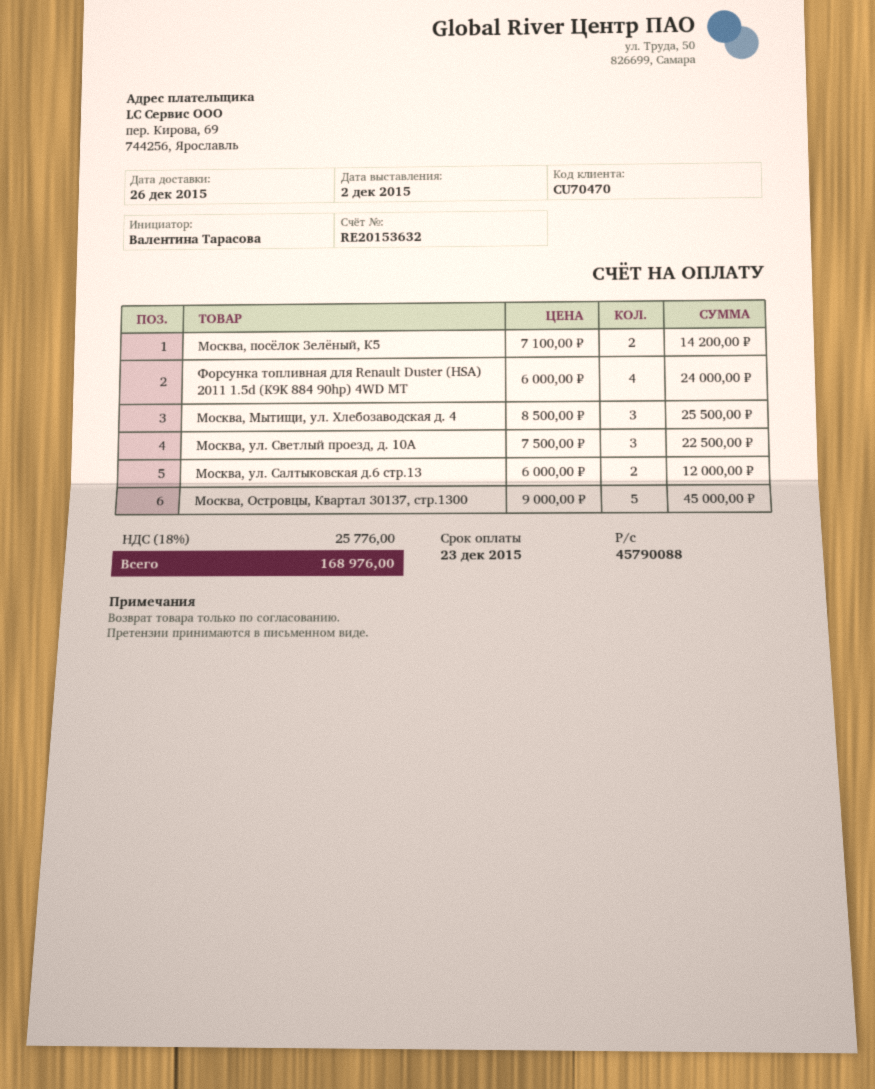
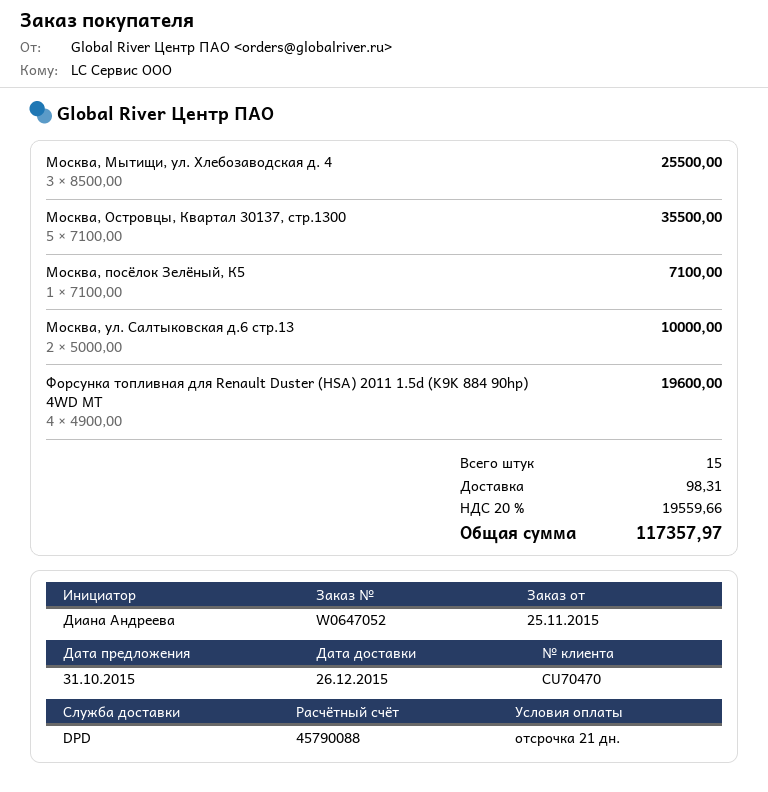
ordered by: Валентина Тарасова -> Диана Андреева
Москва, посёлок Зелёный, К5: 2 x 7100.00 = 14200.00 -> 1 x 7100.00 = 7100.00
Форсунка топливная для Renault Duster (HSA) 2011 1.5d (K9K 884 90hp) 4WD MT: 4 x 6000.00 = 24000.00 -> 4 x 4900.00 = 19600.00
Москва, ул. Светлый проезд, д. 10А: 3 x 7500.00 = 22500.00 -> none
Москва, ул. Салтыковская д.6 стр.13: 2 x 6000.00 = 12000.00 -> 2 x 5000.00 = 10000.00
Москва, Островцы, Квартал 30137, стр.1300: 5 x 9000.00 = 45000.00 -> 5 x 7100.00 = 35500.00
shipping: none -> 98.31
tax: 18% = 25776.00 -> 20% = 19559.66
total: 168976.00 -> 117357.97

